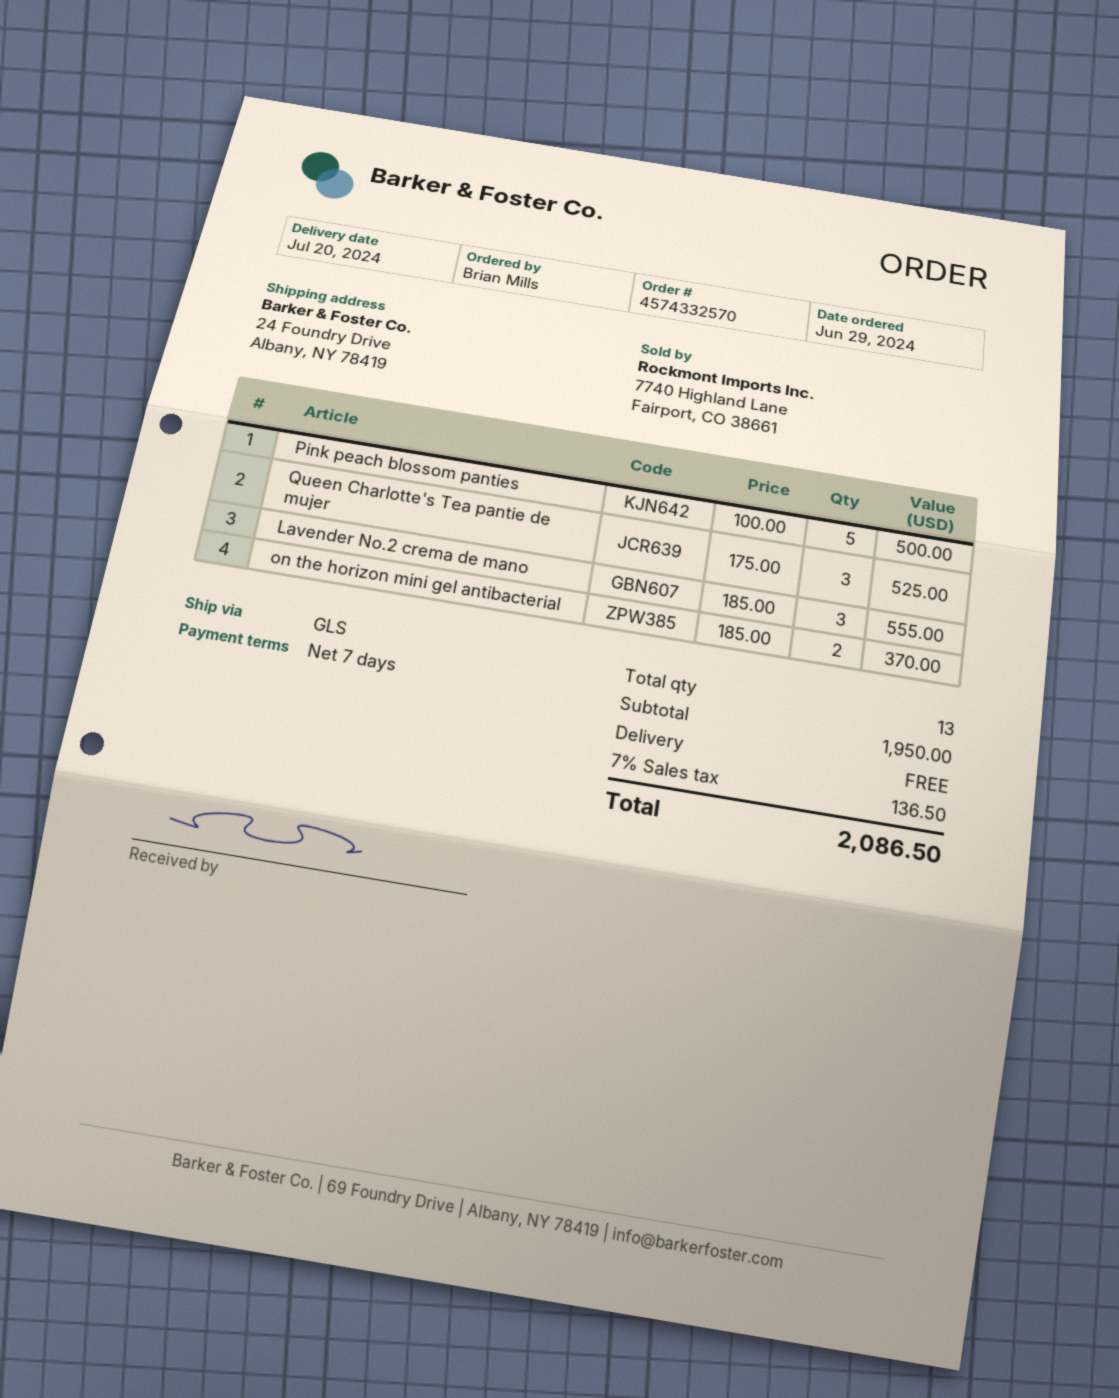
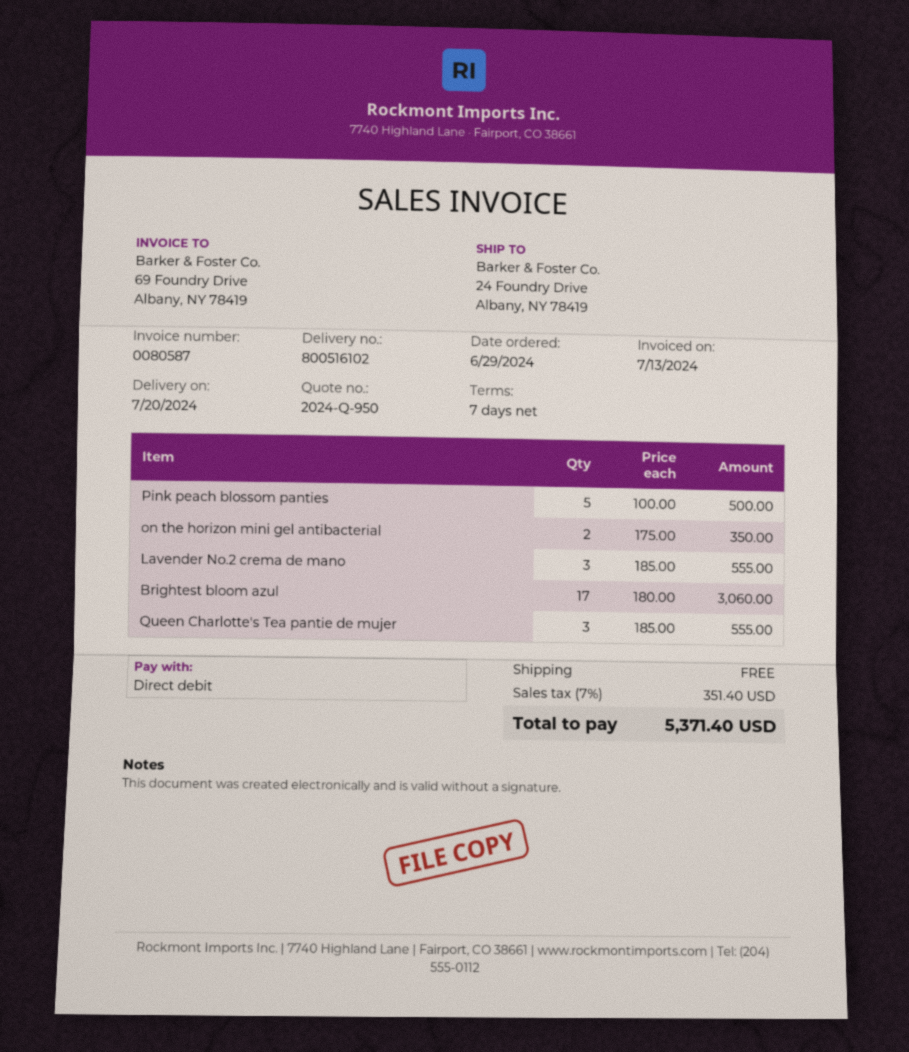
Queen Charlotte's Tea pantie de mujer: 3 x 175.00 = 525.00 -> 3 x 185.00 = 555.00
on the horizon mini gel antibacterial: 2 x 185.00 = 370.00 -> 2 x 175.00 = 350.00
Brightest bloom azul: none -> 17 x 180.00 = 3060.00
tax: 7% = 136.50 -> 7% = 351.40
total: 2086.50 -> 5371.40

